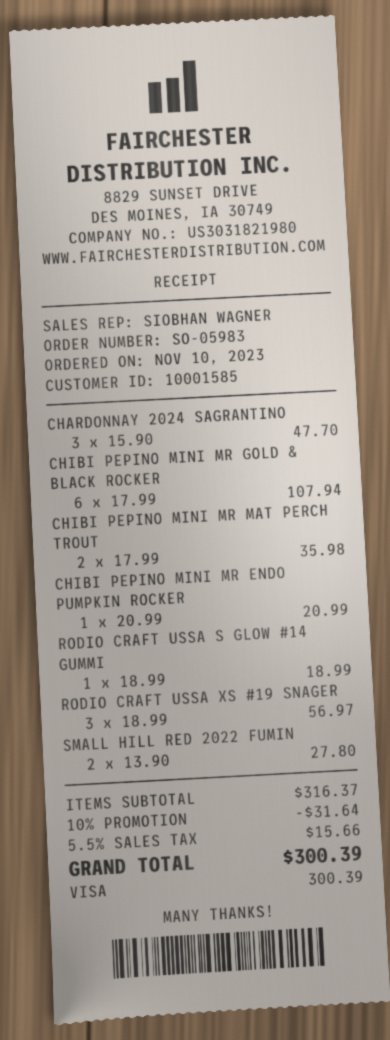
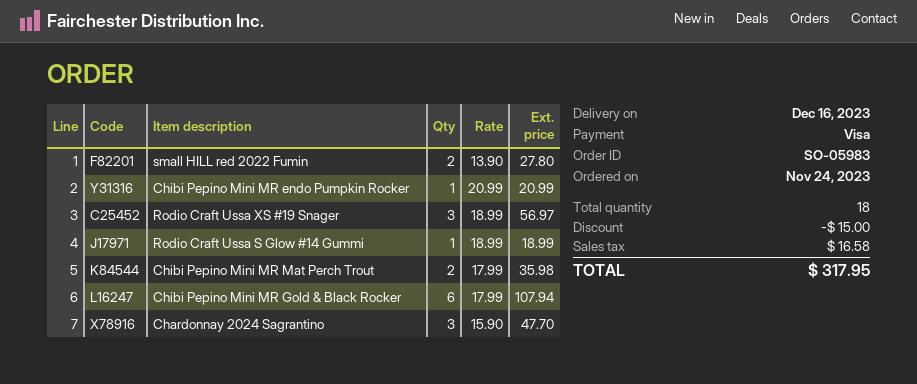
order date: 2023-11-10 -> 2023-11-24
discount: 31.64 -> 15.00
tax: 15.66 -> 16.58
total: 300.39 -> 317.95

